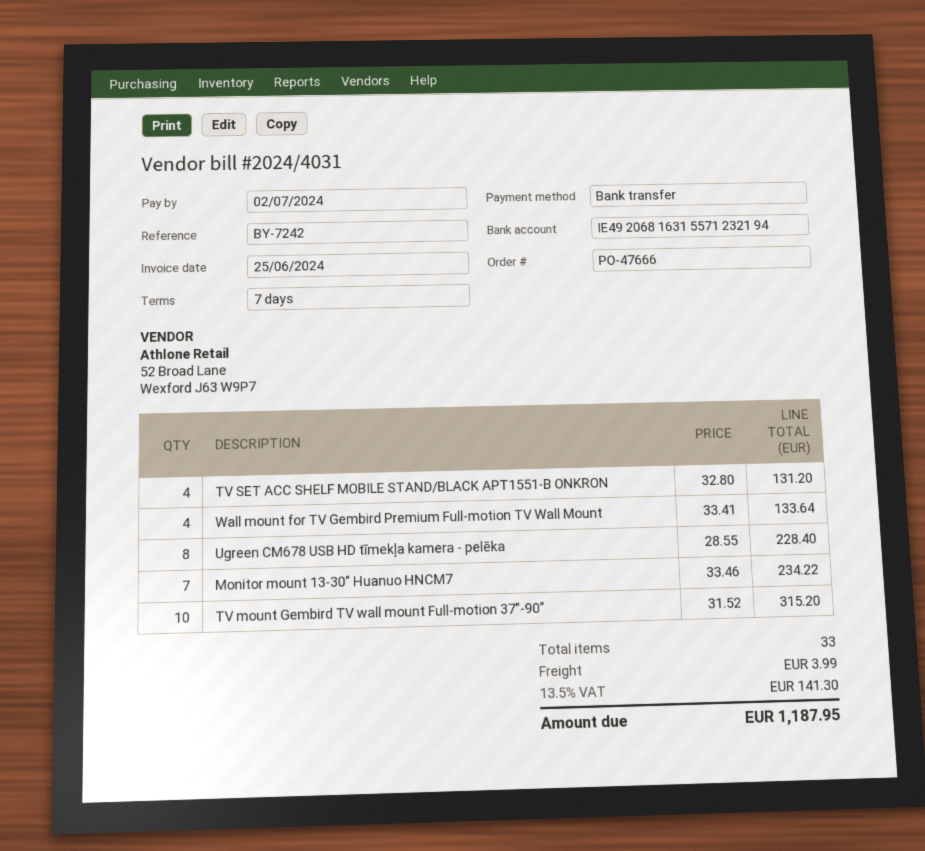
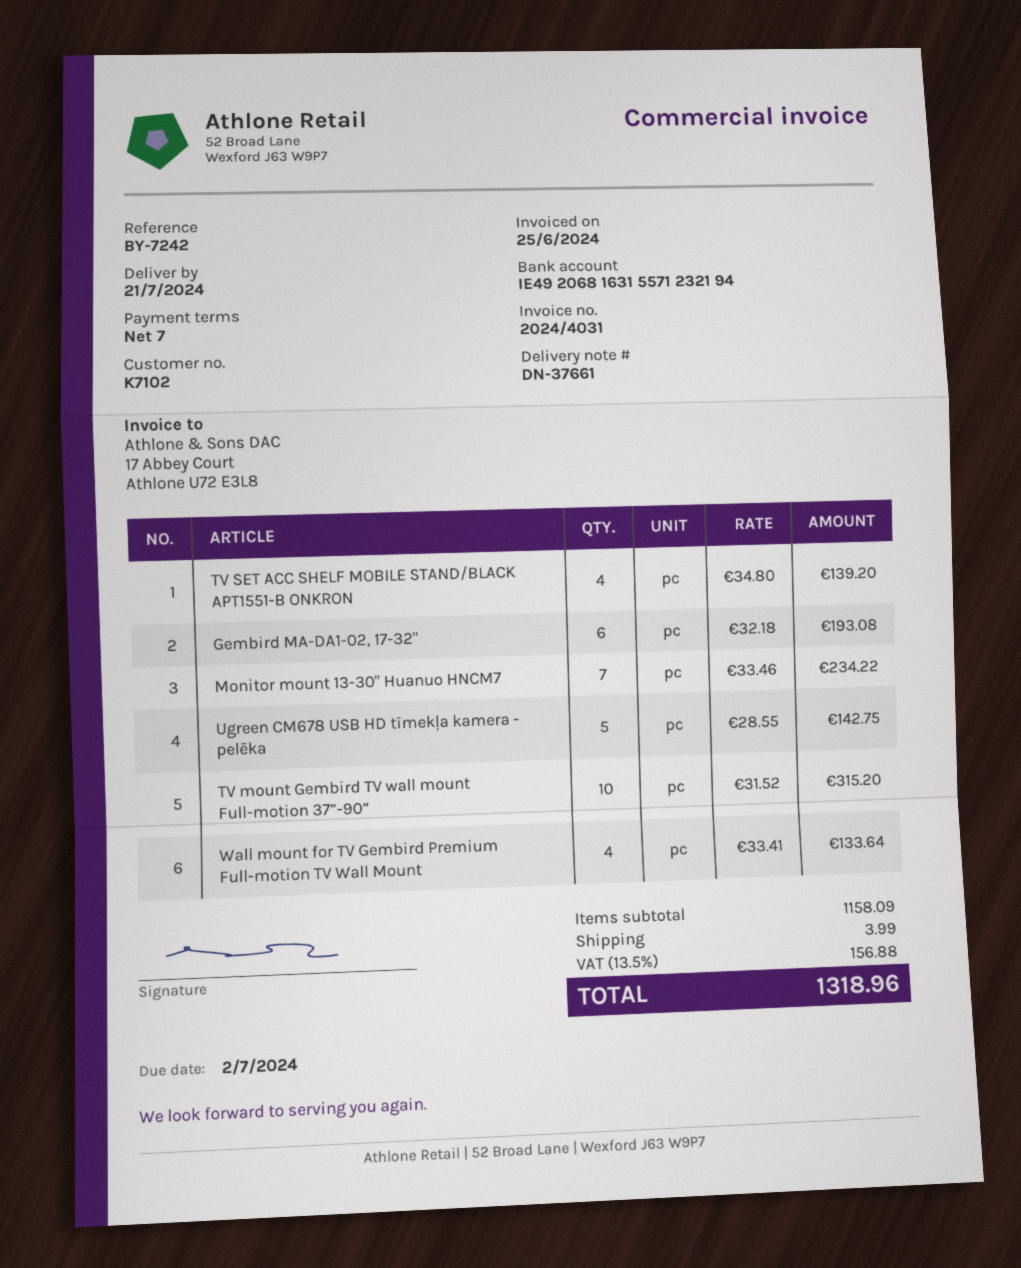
TV SET ACC SHELF MOBILE STAND/BLACK APT1551-B ONKRON: 4 x 32.80 = 131.20 -> 4 x 34.80 = 139.20
Ugreen CM678 USB HD tīmekļa kamera - pelēka: 8 x 28.55 = 228.40 -> 5 x 28.55 = 142.75
Gembird MA-DA1-02, 17-32": none -> 6 x 32.18 = 193.08
tax: 13.5% = 141.30 -> 13.5% = 156.88
total: 1187.95 -> 1318.96

